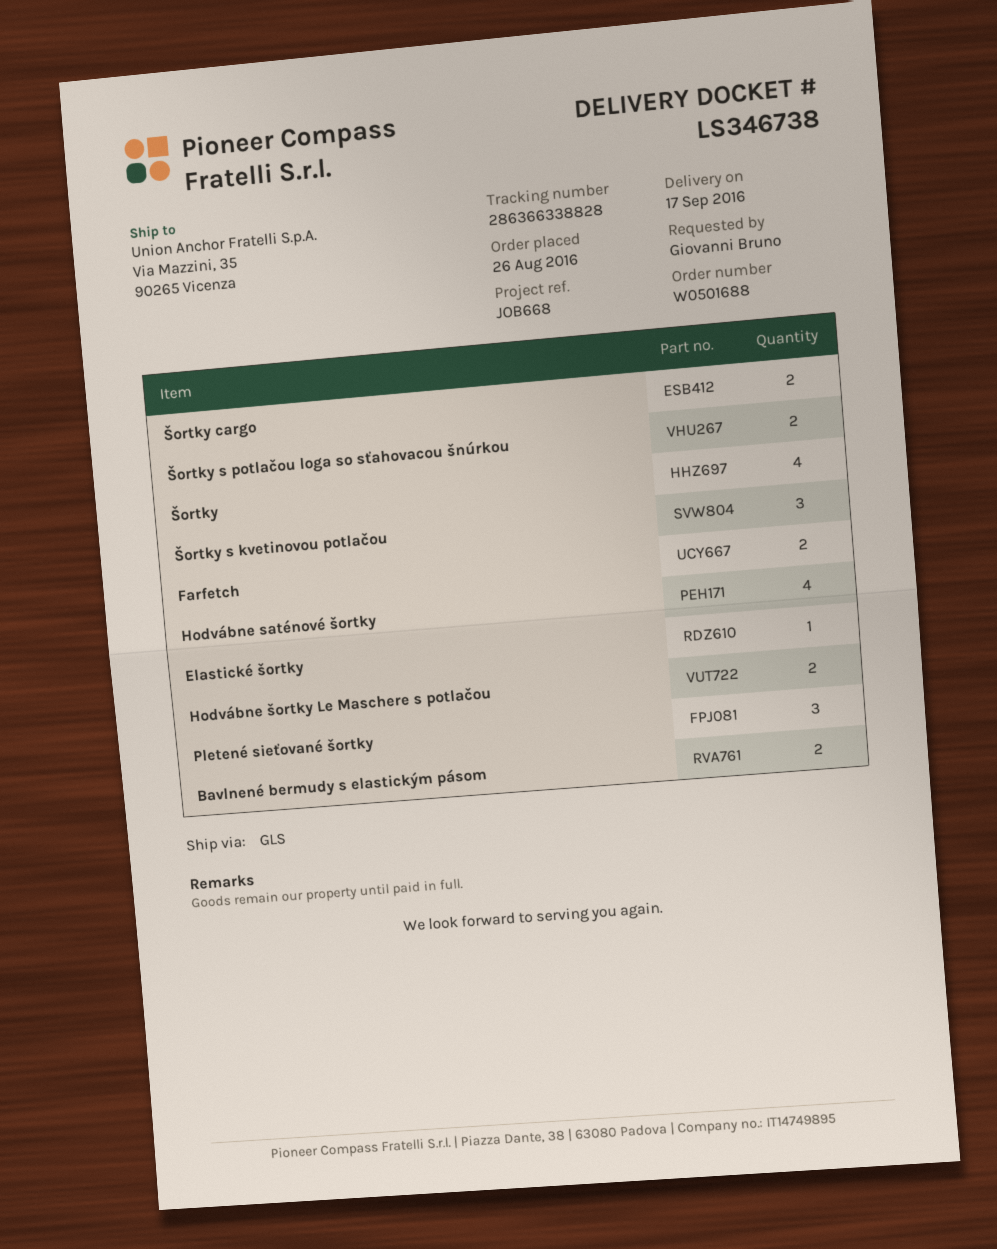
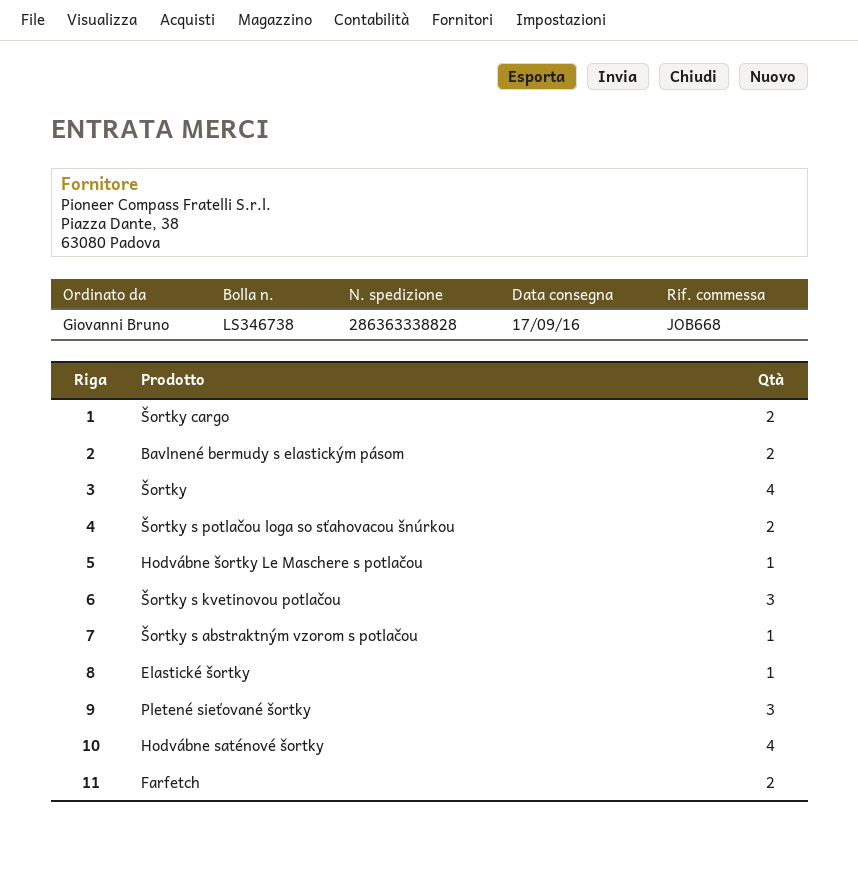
tracking number: 286366338828 -> 286363338828
Hodvábne šortky Le Maschere s potlačou: 2 -> 1
Šortky s abstraktným vzorom s potlačou: none -> 1

